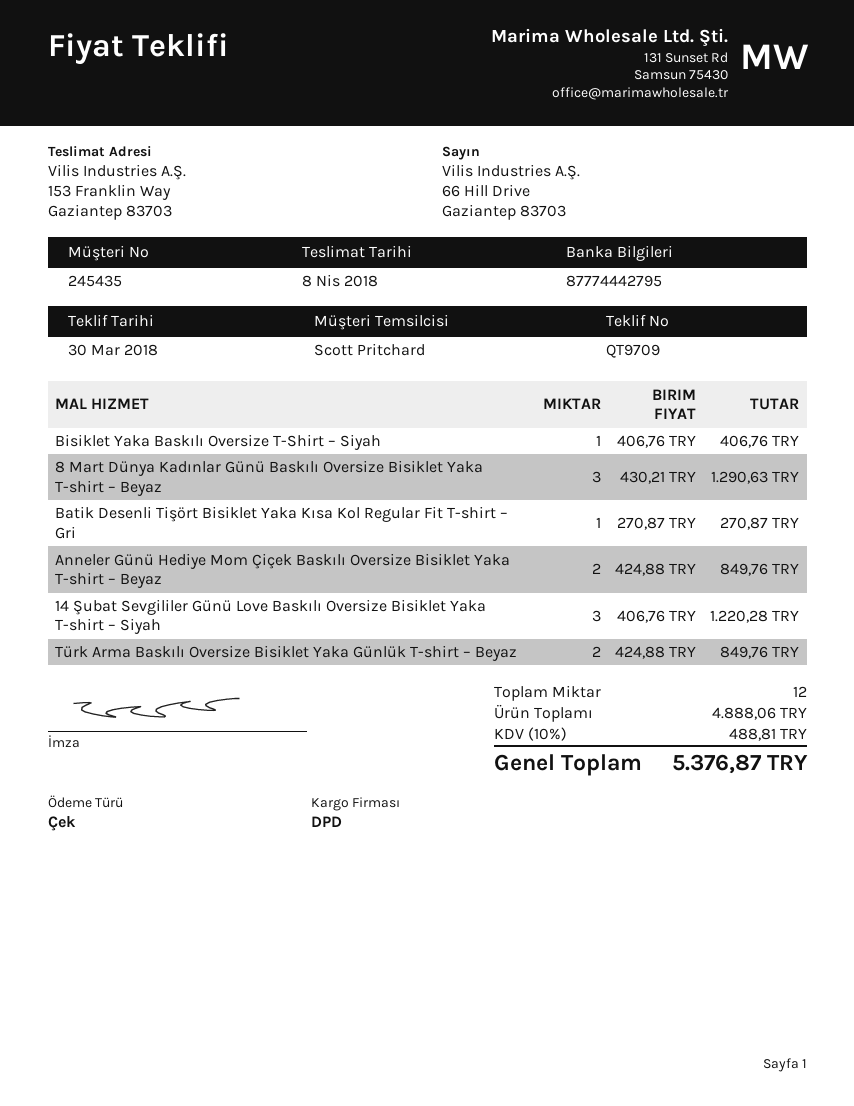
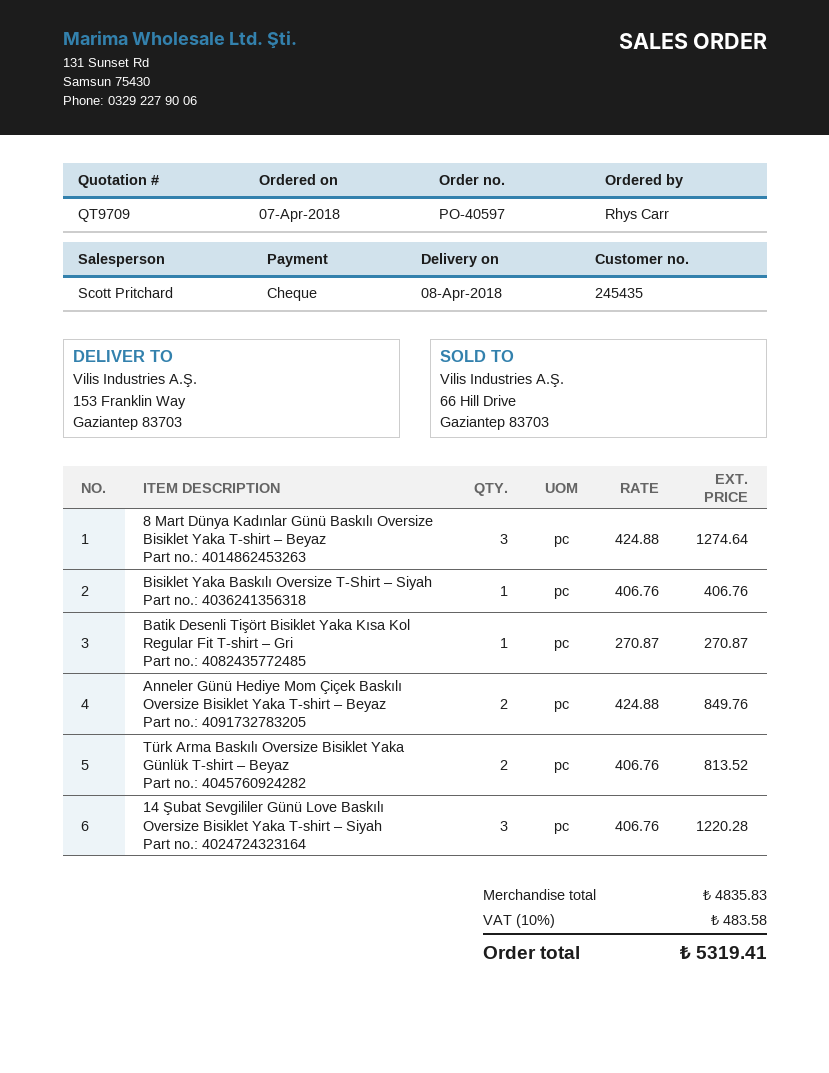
8 Mart Dünya Kadınlar Günü Baskılı Oversize Bisiklet Yaka T-shirt – Beyaz: 3 x 430.21 = 1290.63 -> 3 x 424.88 = 1274.64
Türk Arma Baskılı Oversize Bisiklet Yaka Günlük T-shirt – Beyaz: 2 x 424.88 = 849.76 -> 2 x 406.76 = 813.52
subtotal: 4888.06 -> 4835.83
tax: 10% = 488.81 -> 10% = 483.58
total: 5376.87 -> 5319.41

